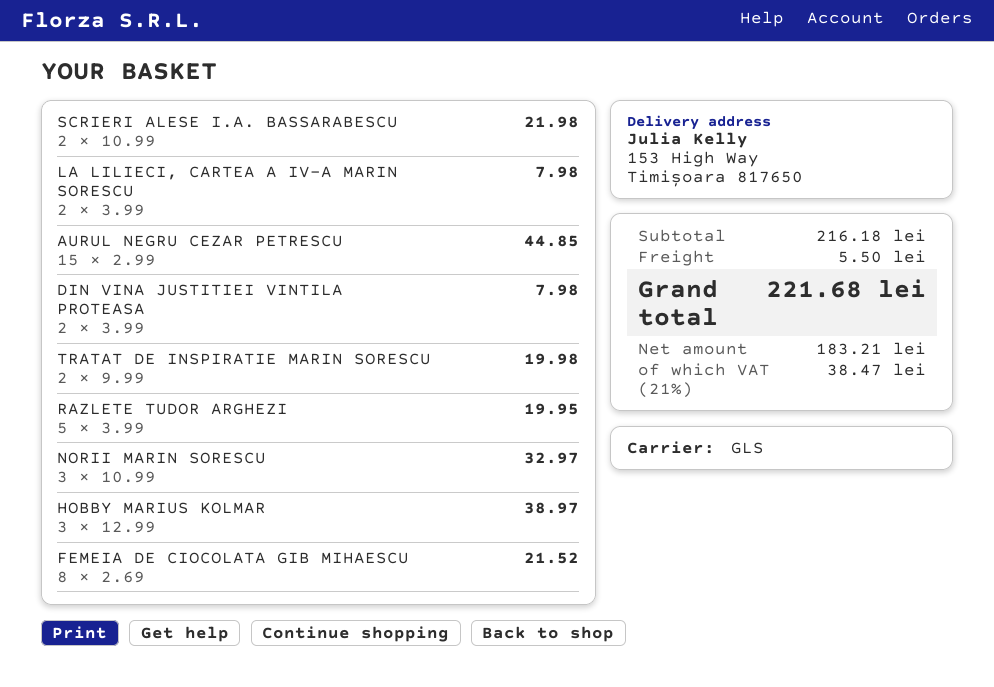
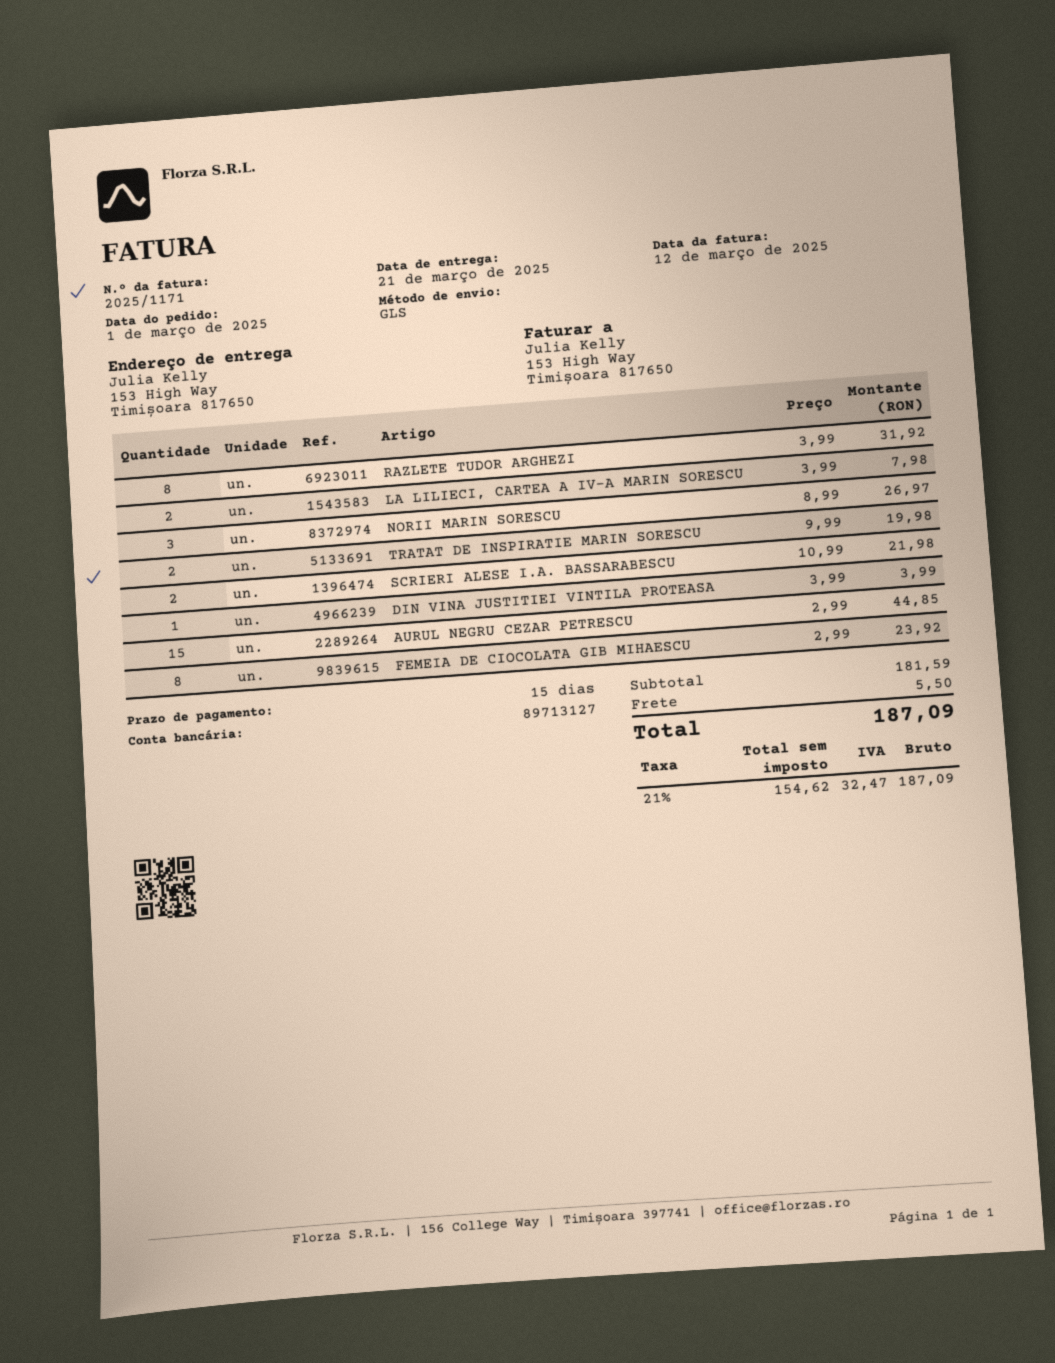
DIN VINA JUSTITIEI VINTILA PROTEASA: 2 x 3.99 = 7.98 -> 1 x 3.99 = 3.99
RAZLETE TUDOR ARGHEZI: 5 x 3.99 = 19.95 -> 8 x 3.99 = 31.92
NORII MARIN SORESCU: 3 x 10.99 = 32.97 -> 3 x 8.99 = 26.97
HOBBY MARIUS KOLMAR: 3 x 12.99 = 38.97 -> none
FEMEIA DE CIOCOLATA GIB MIHAESCU: 8 x 2.69 = 21.52 -> 8 x 2.99 = 23.92
subtotal: 216.18 -> 181.59
net: 183.21 -> 154.62
tax: 21% = 38.47 -> 21% = 32.47
total: 221.68 -> 187.09

